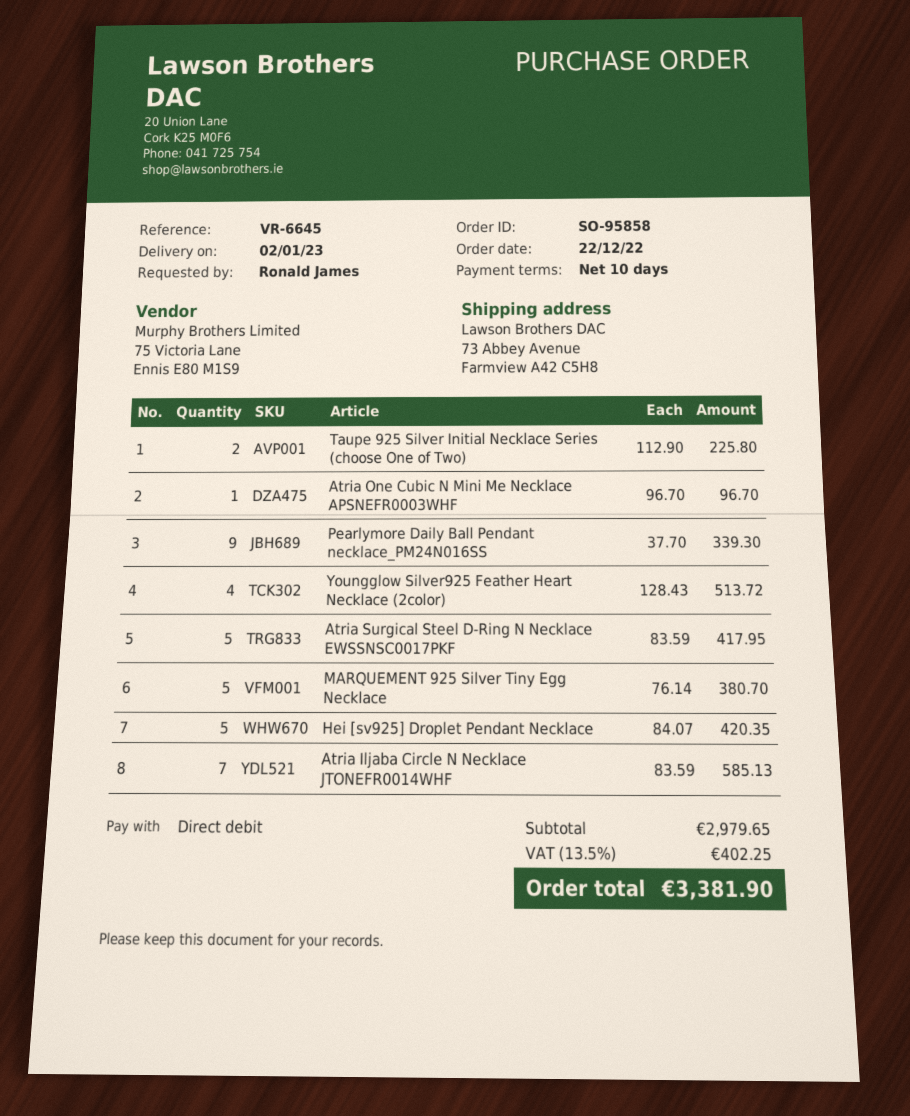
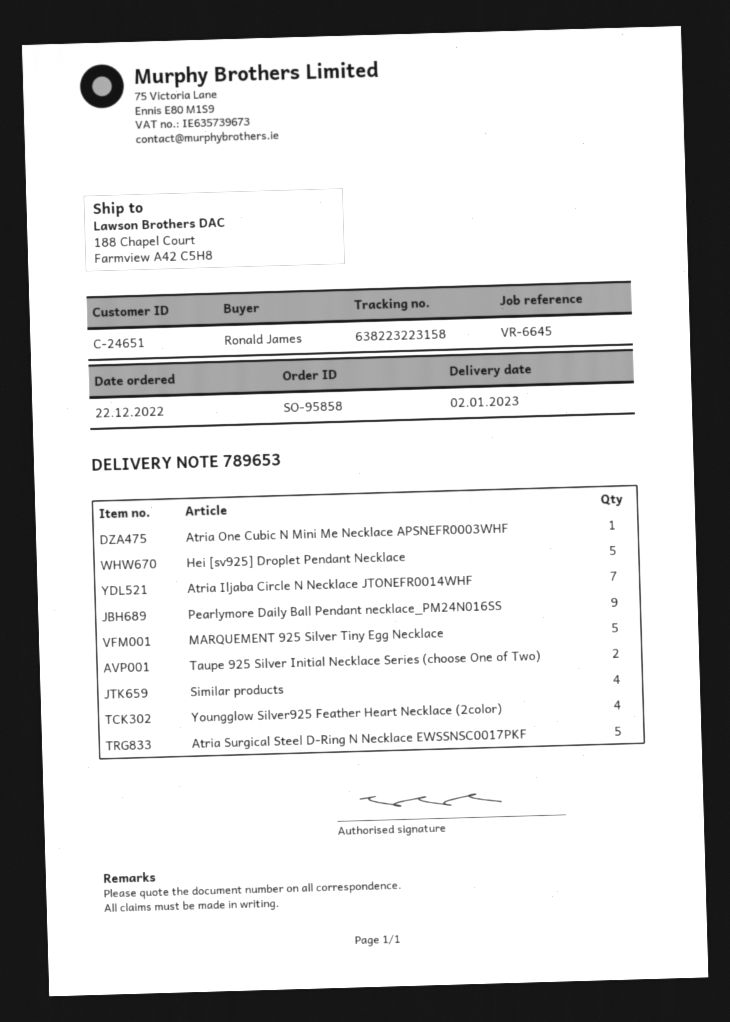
ship to: 73 Abbey Avenue, Farmview A42 C5H8 -> 188 Chapel Court, Farmview A42 C5H8
Similar products: none -> 4

